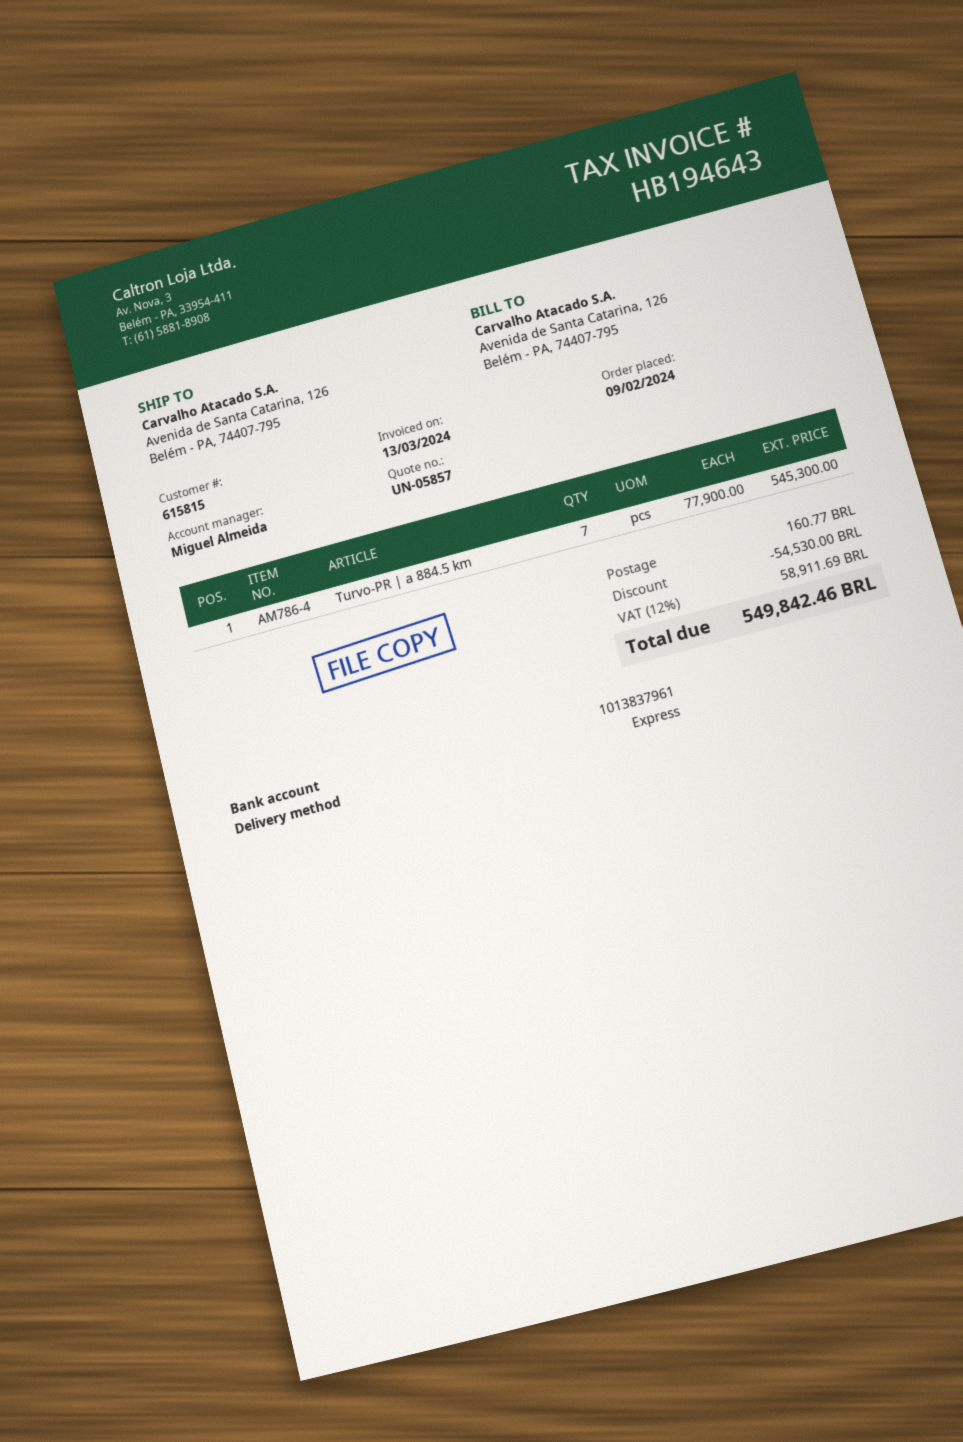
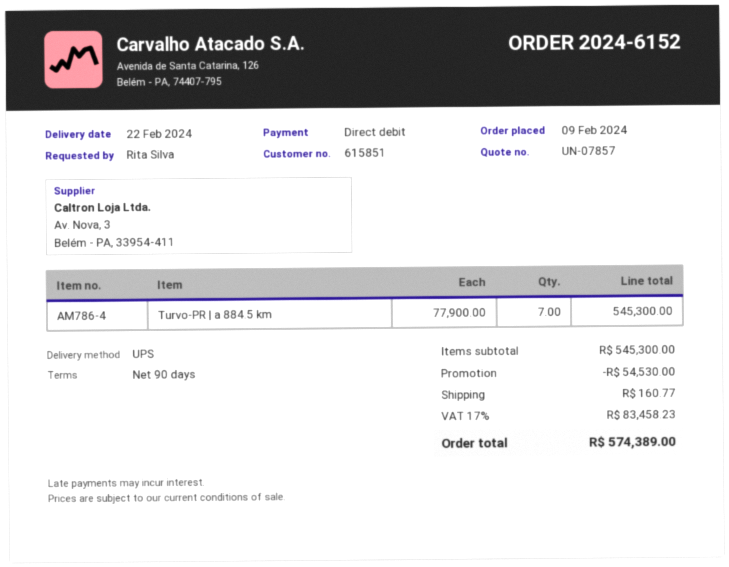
quote number: UN-05857 -> UN-07857
customer number: 615815 -> 615851
shipping method: express -> UPS
tax: 12% = 58911.69 -> 17% = 83458.23
total: 549842.46 -> 574389.00

